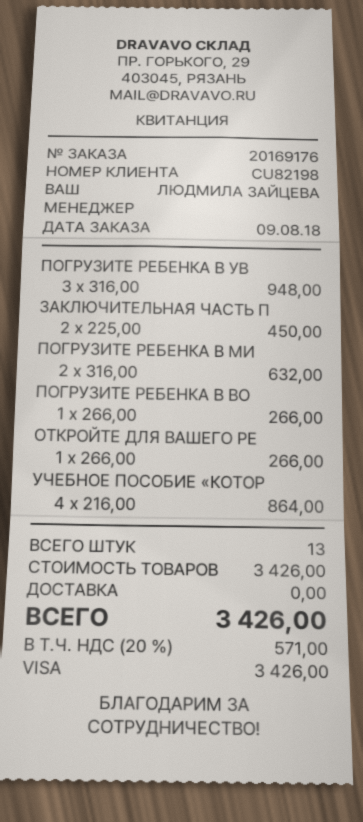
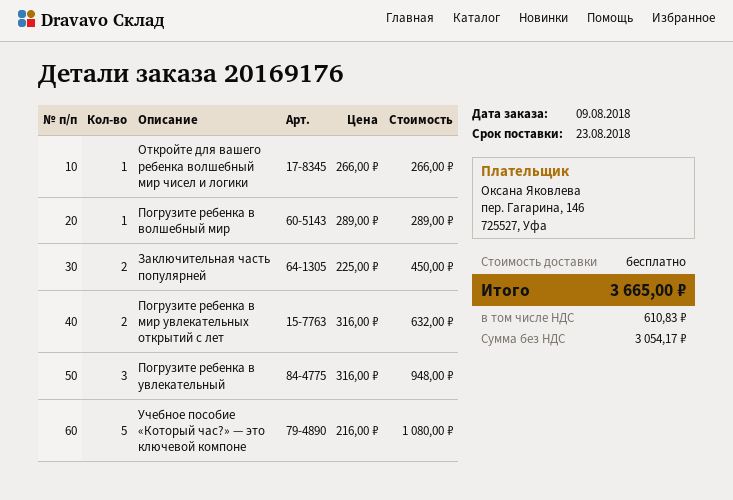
ПОГРУЗИТЕ РЕБЕНКА В ВО: 1 x 266.00 = 266.00 -> 1 x 289.00 = 289.00
УЧЕБНОЕ ПОСОБИЕ «КОТОР: 4 x 216.00 = 864.00 -> 5 x 216.00 = 1080.00
tax: 571.00 -> 610.83
total: 3426.00 -> 3665.00

